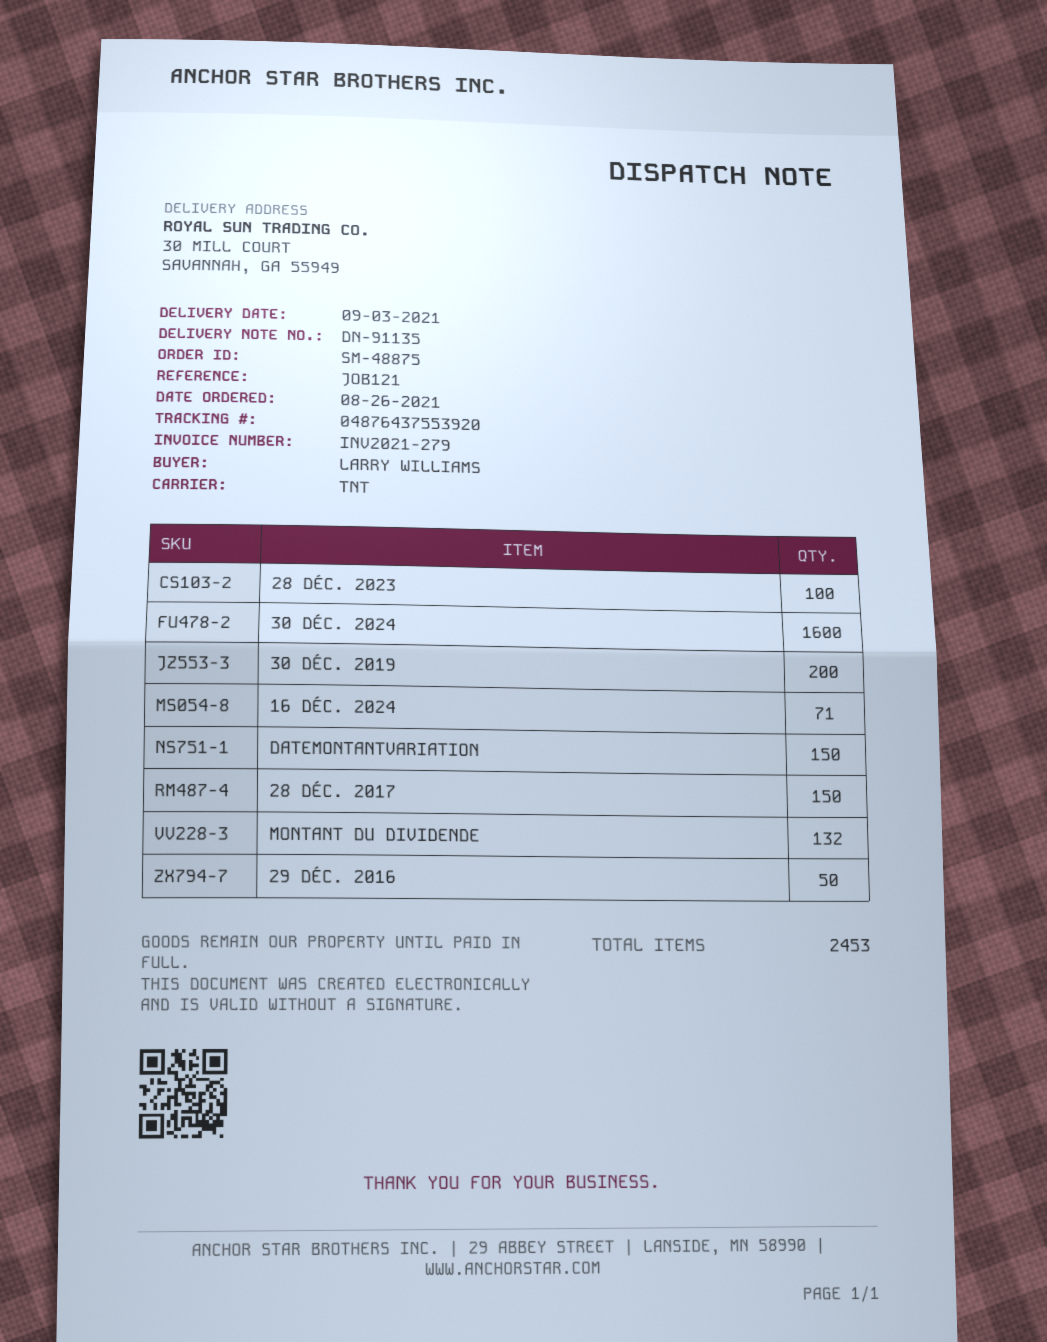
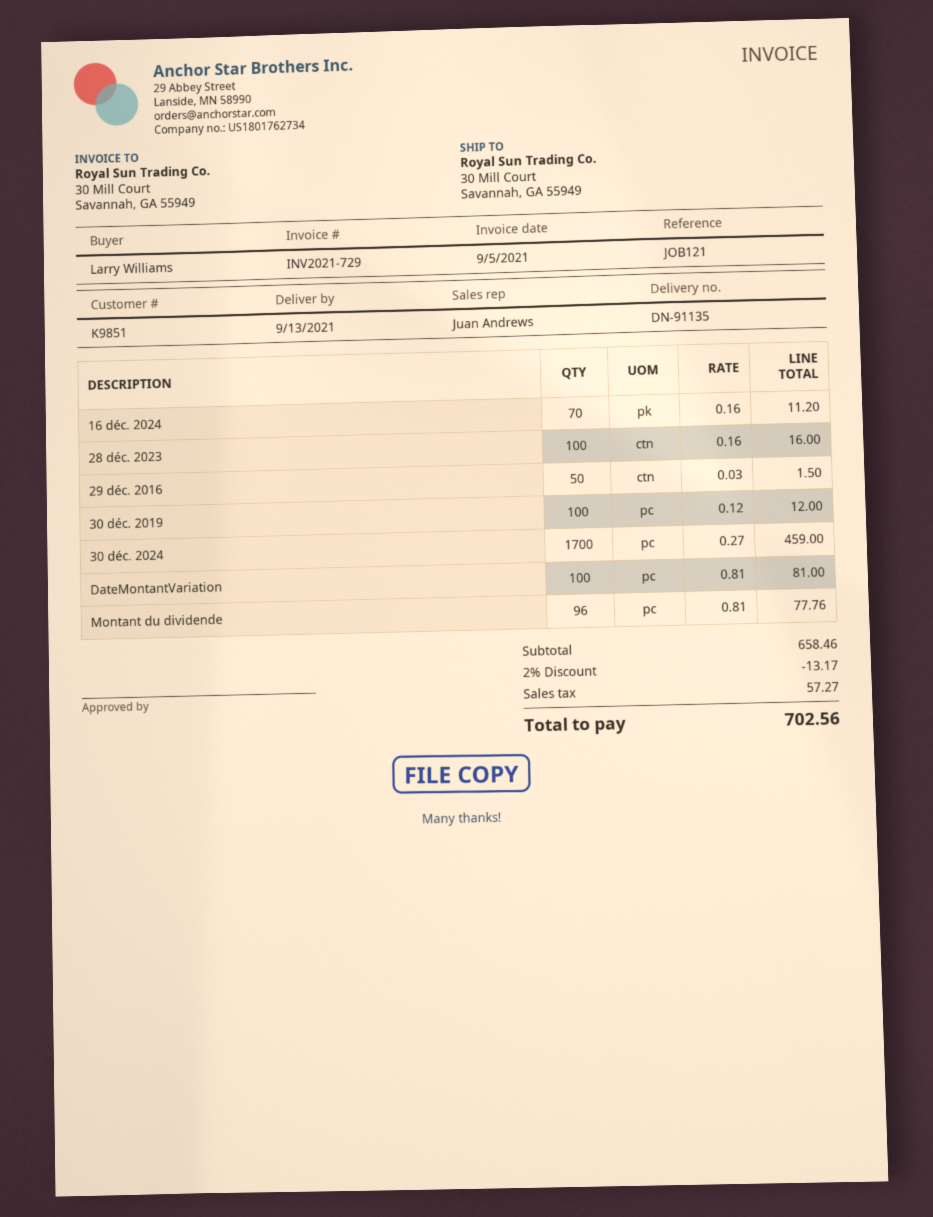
delivery date: 2021-09-03 -> 2021-09-13
invoice number: INV2021-279 -> INV2021-729
30 DÉC. 2024: 1600 -> 1700
30 DÉC. 2019: 200 -> 100
16 DÉC. 2024: 71 -> 70
DATEMONTANTVARIATION: 150 -> 100
28 DÉC. 2017: 150 -> none
MONTANT DU DIVIDENDE: 132 -> 96

